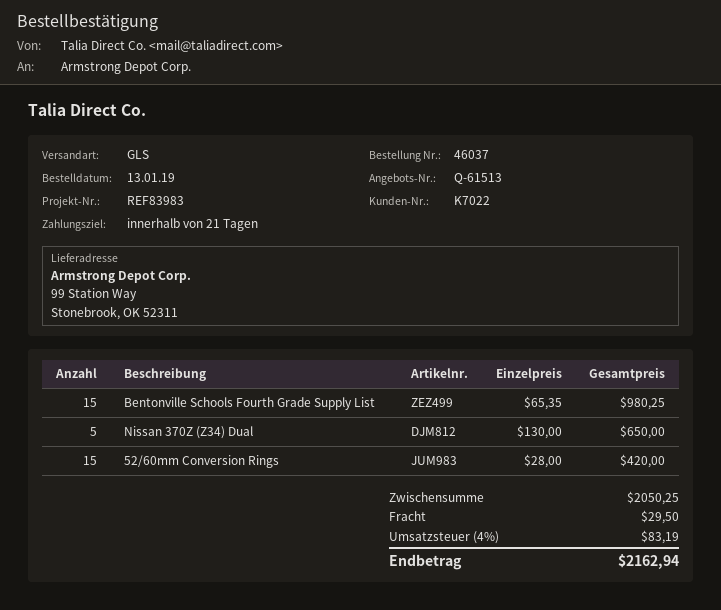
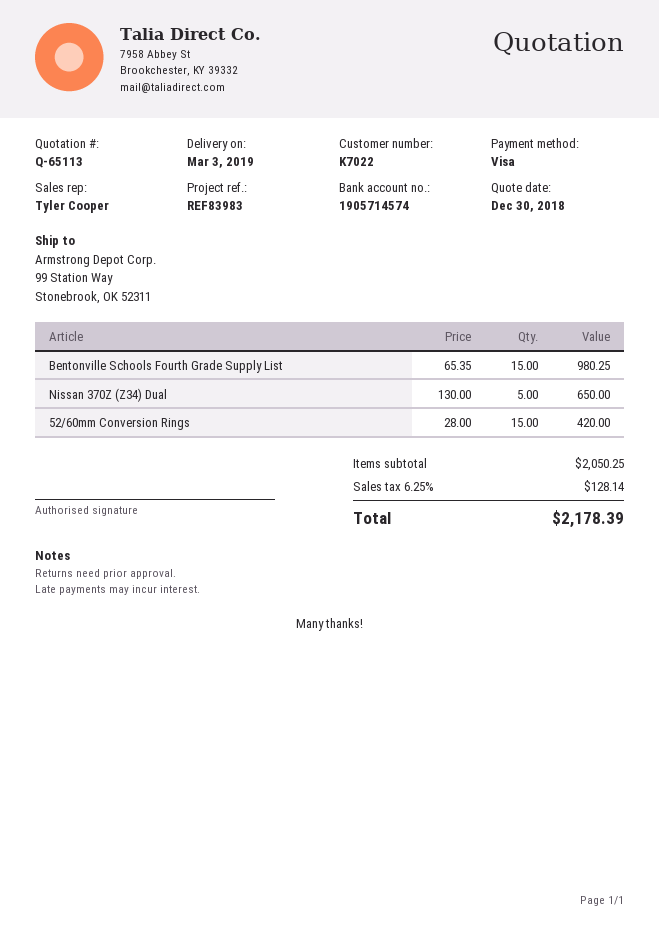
quote number: Q-61513 -> Q-65113
shipping: 29.50 -> none
tax: 4% = 83.19 -> 6.25% = 128.14
total: 2162.94 -> 2178.39

